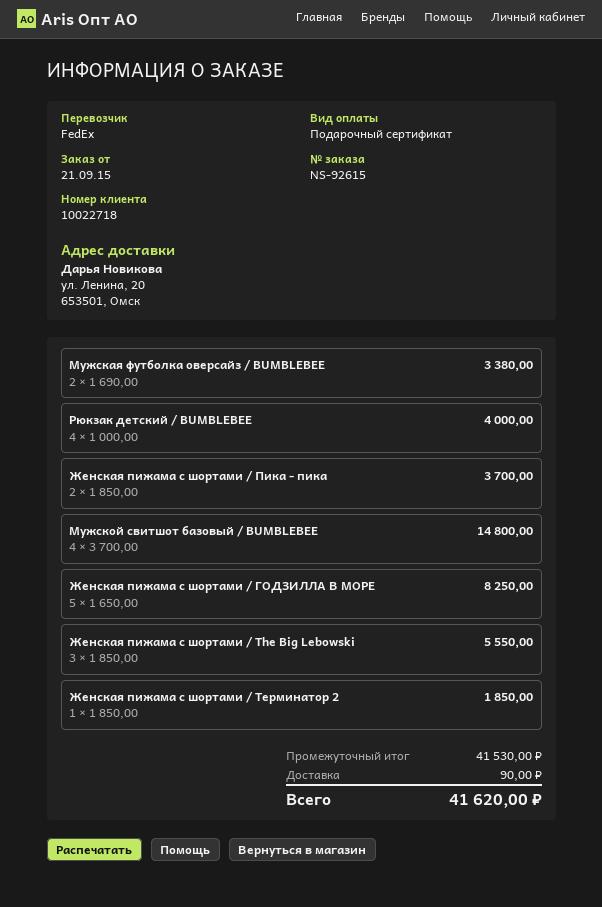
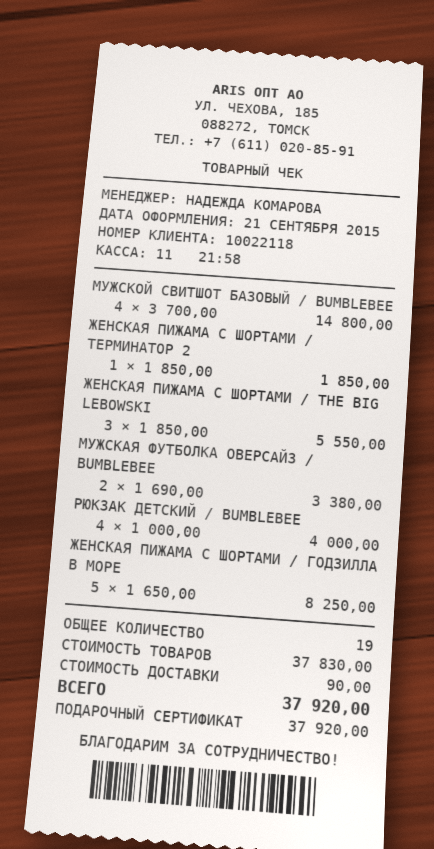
customer number: 10022718 -> 10022118
Женская пижама с шортами / Пика - пика: 2 x 1850.00 = 3700.00 -> none
subtotal: 41530.00 -> 37830.00
total: 41620.00 -> 37920.00

